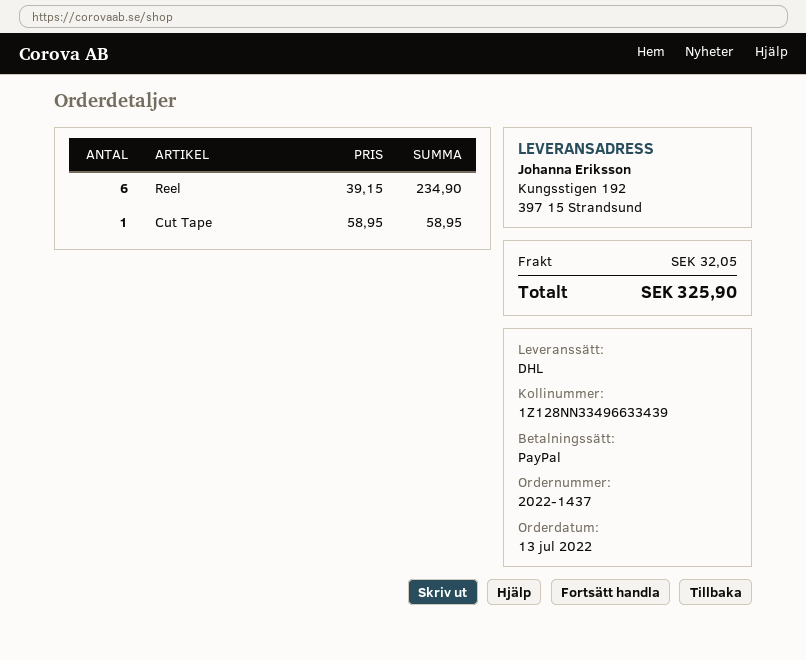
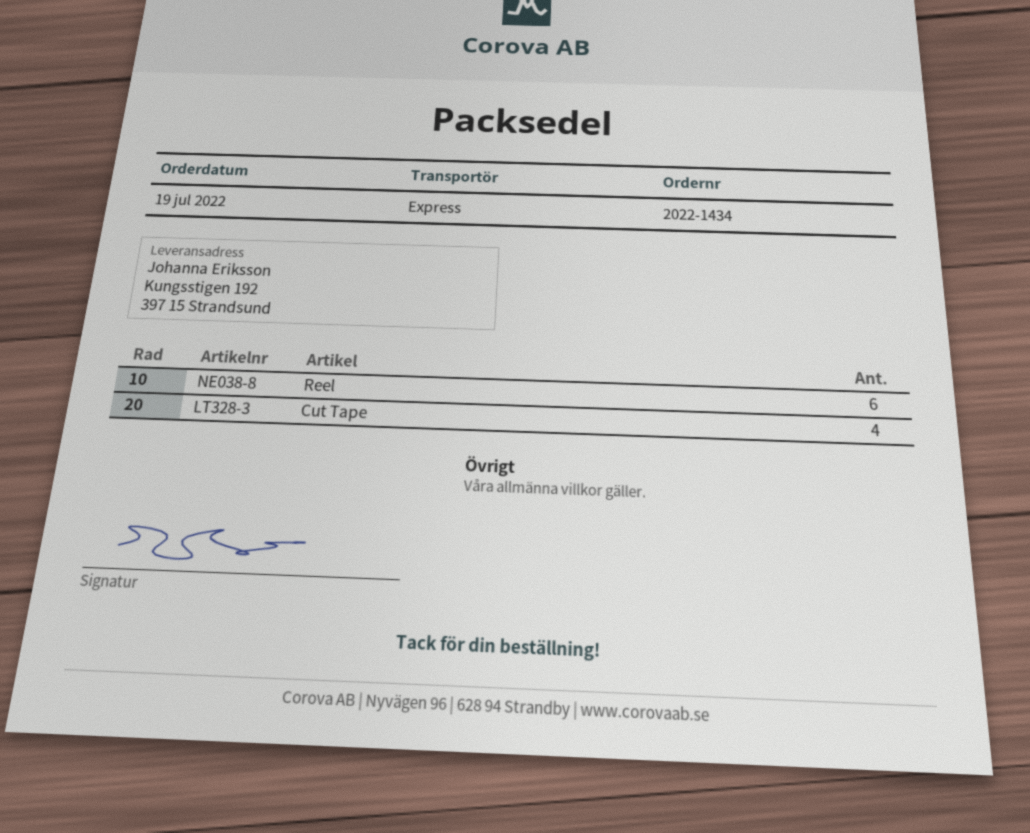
order number: 2022-1437 -> 2022-1434
order date: 2022-07-13 -> 2022-07-19
shipping method: DHL -> express
Cut Tape: 1 -> 4

